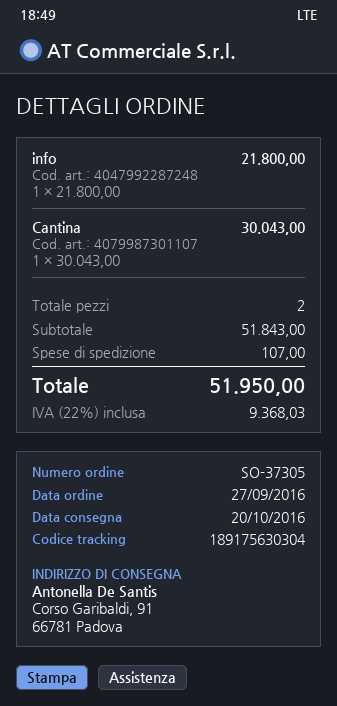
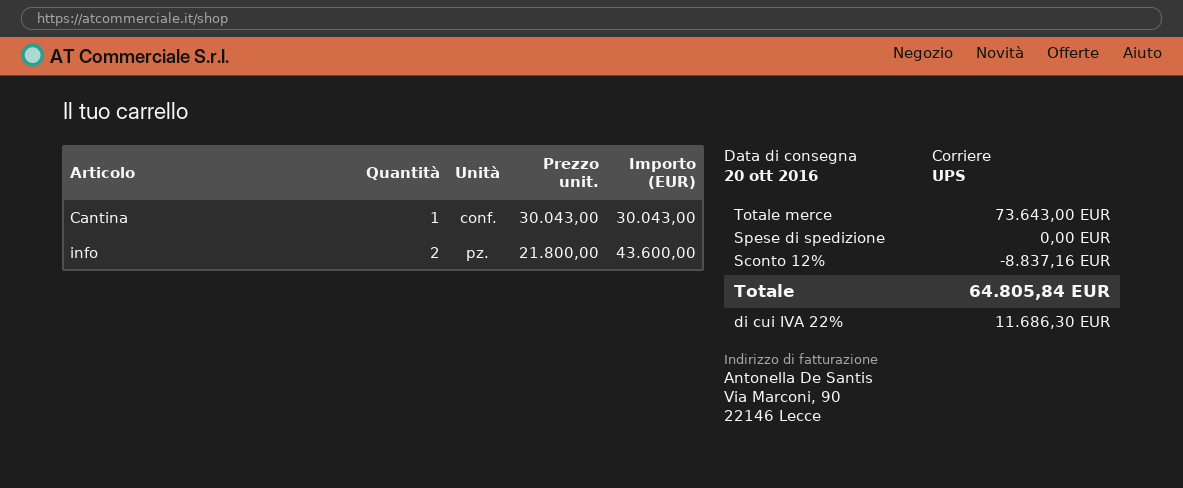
info: 1 x 21800.00 = 21800.00 -> 2 x 21800.00 = 43600.00
subtotal: 51843.00 -> 73643.00
discount: none -> 12% = 8837.16
shipping: 107.00 -> 0.00
tax: 22% = 9368.03 -> 22% = 11686.30
total: 51950.00 -> 64805.84

